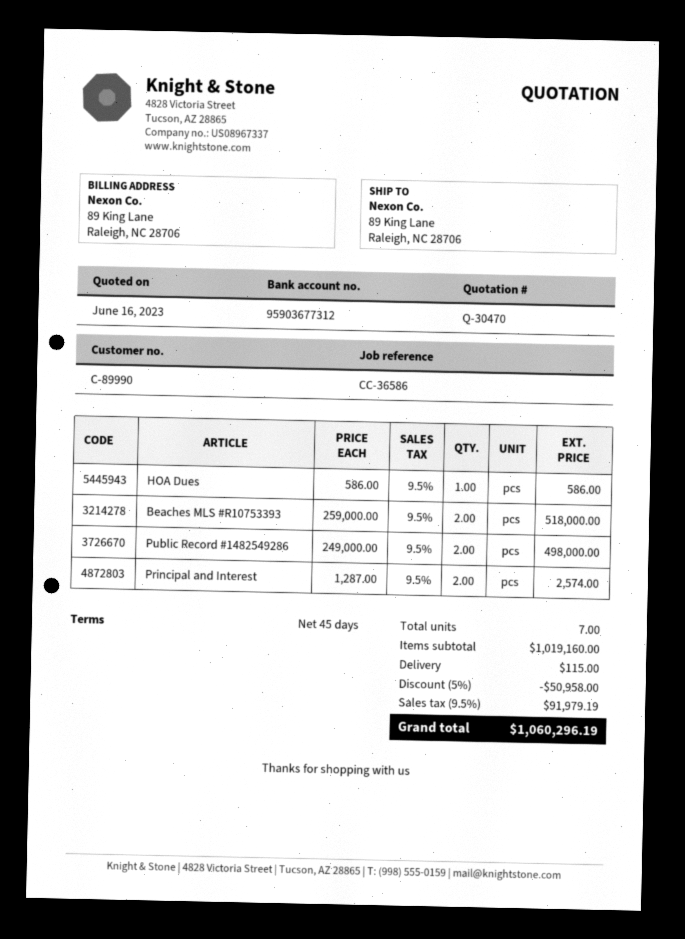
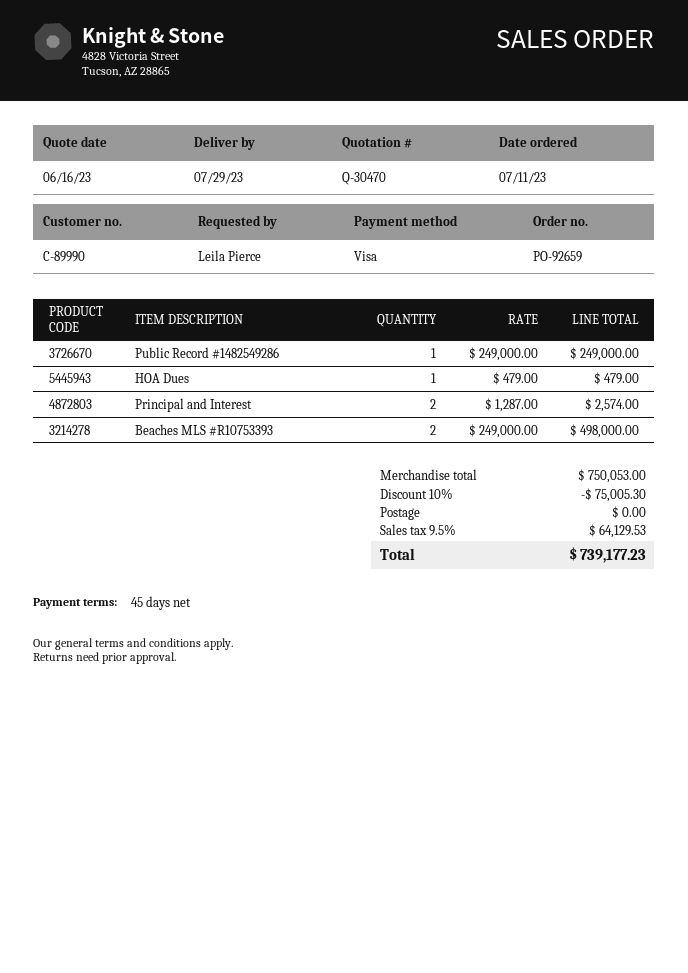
HOA Dues: 1 x 586.00 = 586.00 -> 1 x 479.00 = 479.00
Beaches MLS #R10753393: 2 x 259000.00 = 518000.00 -> 2 x 249000.00 = 498000.00
Public Record #1482549286: 2 x 249000.00 = 498000.00 -> 1 x 249000.00 = 249000.00
subtotal: 1019160.00 -> 750053.00
discount: 5% = 50958.00 -> 10% = 75005.30
shipping: 115.00 -> 0.00
tax: 9.5% = 91979.19 -> 9.5% = 64129.53
total: 1060296.19 -> 739177.23

